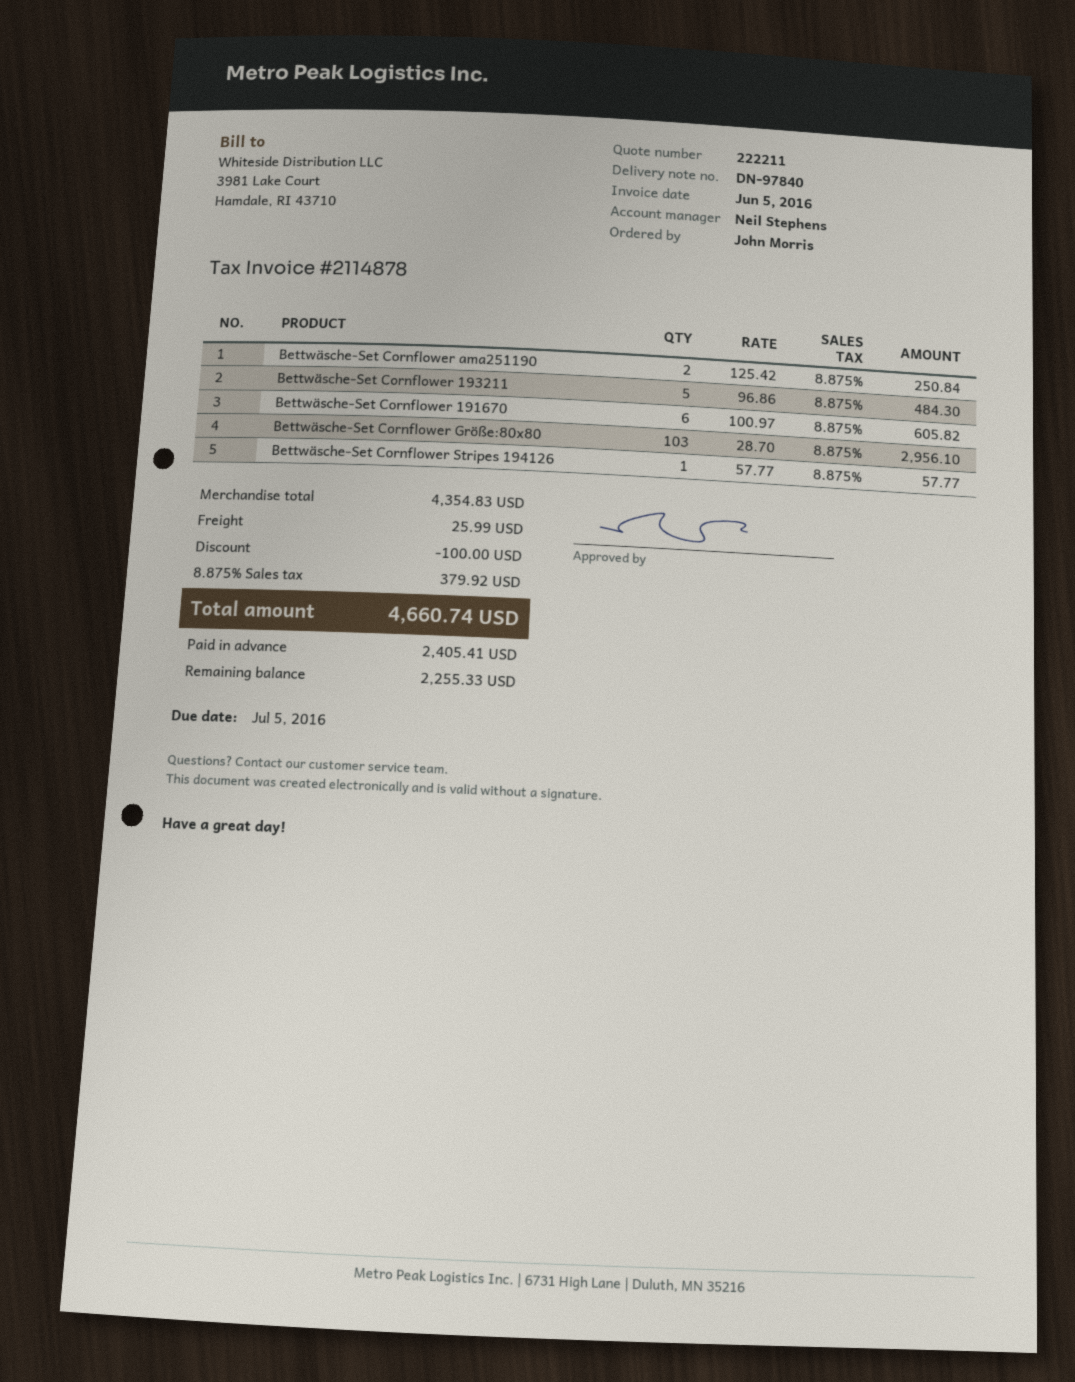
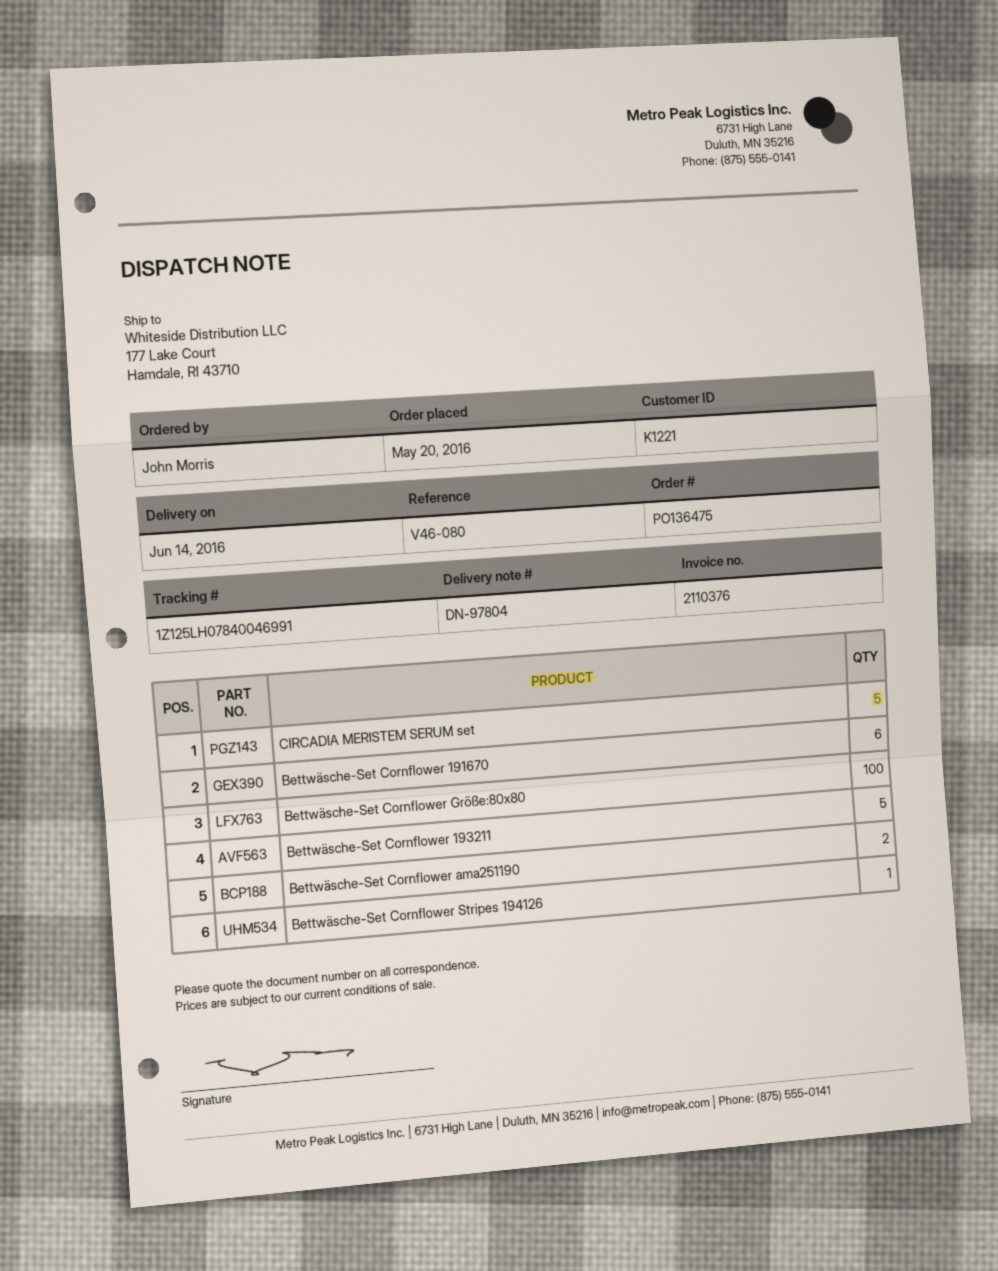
delivery note number: DN-97840 -> DN-97804
invoice number: 2114878 -> 2110376
Bettwäsche-Set Cornflower Größe:80x80: 103 -> 100
CIRCADIA MERISTEM SERUM set: none -> 5

